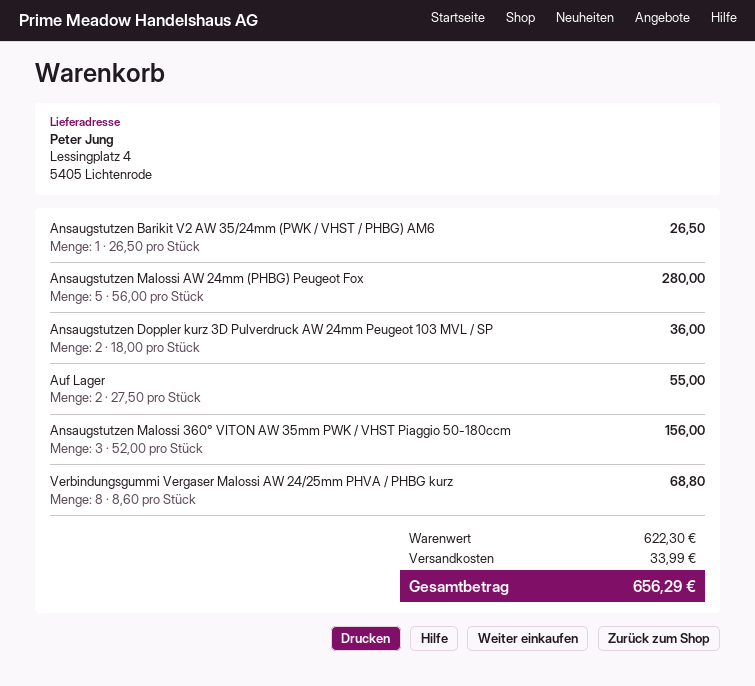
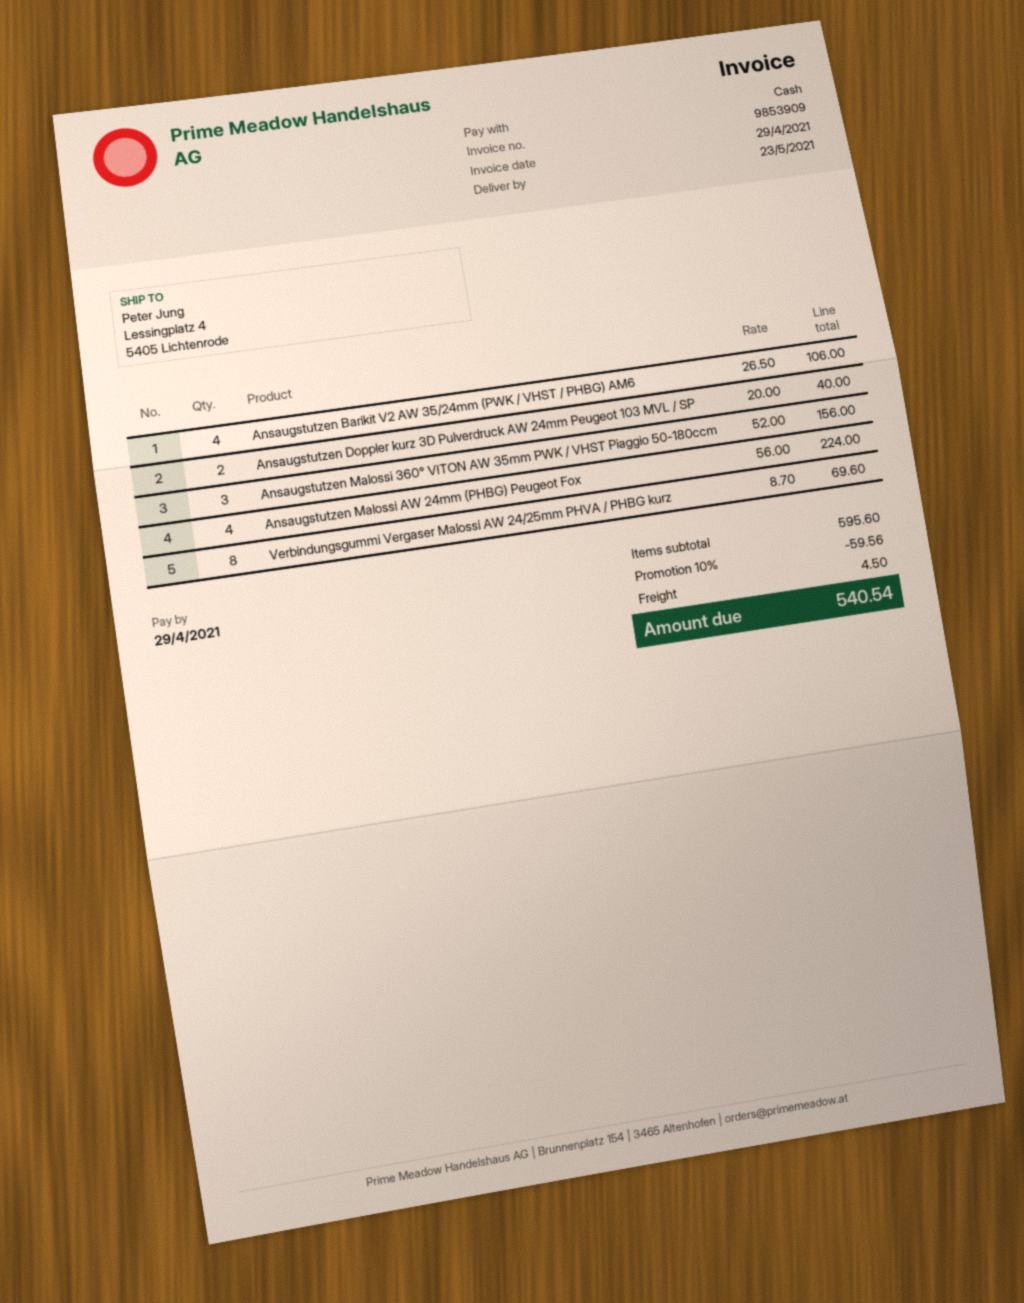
Ansaugstutzen Barikit V2 AW 35/24mm (PWK / VHST / PHBG) AM6: 1 x 26.50 = 26.50 -> 4 x 26.50 = 106.00
Ansaugstutzen Malossi AW 24mm (PHBG) Peugeot Fox: 5 x 56.00 = 280.00 -> 4 x 56.00 = 224.00
Ansaugstutzen Doppler kurz 3D Pulverdruck AW 24mm Peugeot 103 MVL / SP: 2 x 18.00 = 36.00 -> 2 x 20.00 = 40.00
Auf Lager: 2 x 27.50 = 55.00 -> none
Verbindungsgummi Vergaser Malossi AW 24/25mm PHVA / PHBG kurz: 8 x 8.60 = 68.80 -> 8 x 8.70 = 69.60
subtotal: 622.30 -> 595.60
discount: none -> 10% = 59.56
shipping: 33.99 -> 4.50
total: 656.29 -> 540.54

